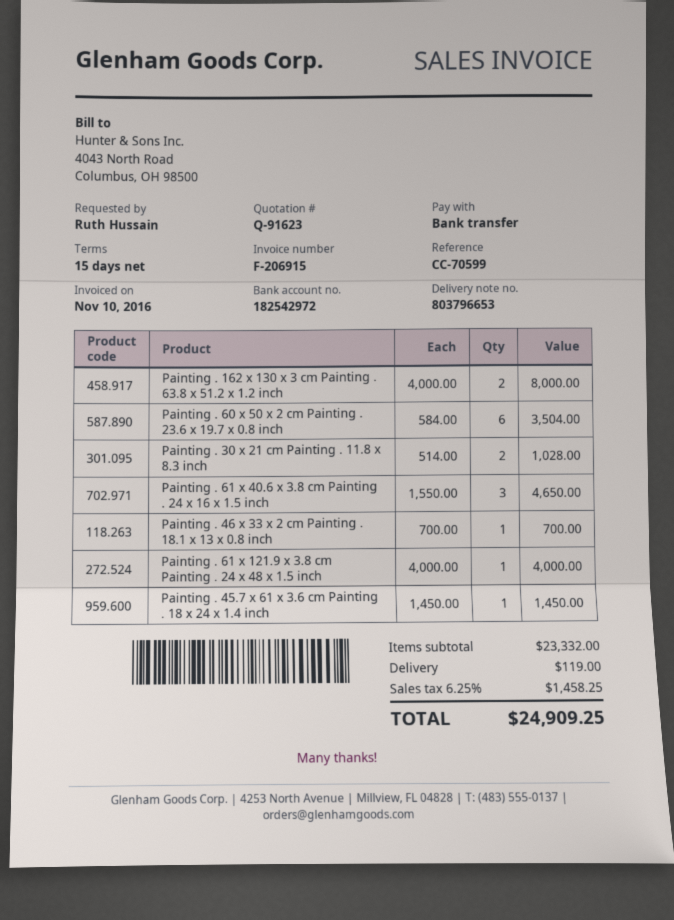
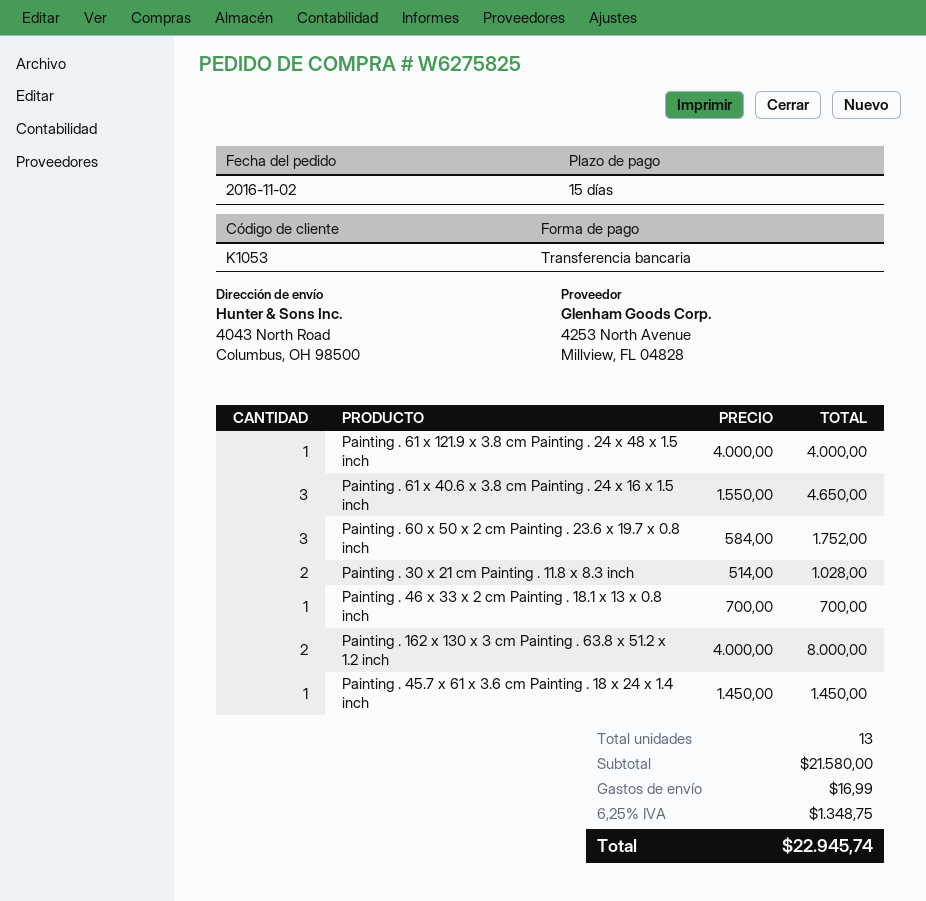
Painting . 60 x 50 x 2 cm Painting . 23.6 x 19.7 x 0.8 inch: 6 x 584.00 = 3504.00 -> 3 x 584.00 = 1752.00
subtotal: 23332.00 -> 21580.00
shipping: 119.00 -> 16.99
tax: 6.25% = 1458.25 -> 6.25% = 1348.75
total: 24909.25 -> 22945.74

